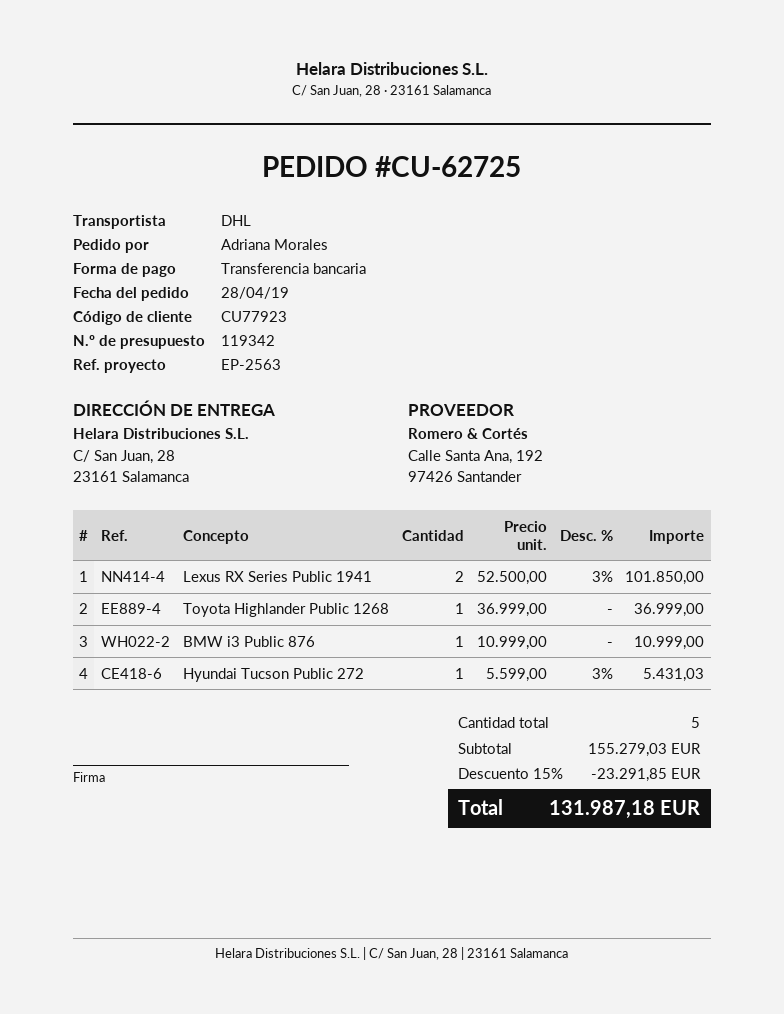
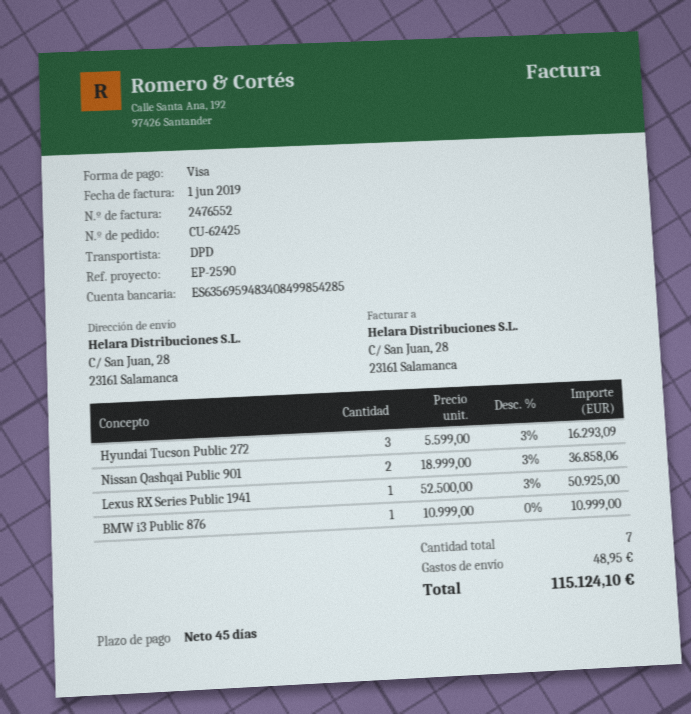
order number: CU-62725 -> CU-62425
reference: EP-2563 -> EP-2590
payment method: bank transfer -> Visa
shipping method: DHL -> DPD
Lexus RX Series Public 1941: 2 x 52500.00 - 3% = 101850.00 -> 1 x 52500.00 - 3% = 50925.00
Toyota Highlander Public 1268: 1 x 36999.00 = 36999.00 -> none
Hyundai Tucson Public 272: 1 x 5599.00 - 3% = 5431.03 -> 3 x 5599.00 - 3% = 16293.09
Nissan Qashqai Public 901: none -> 2 x 18999.00 - 3% = 36858.06
total quantity: 5 -> 7
discount: 15% = 23291.85 -> none
shipping: none -> 48.95
total: 131987.18 -> 115124.10

